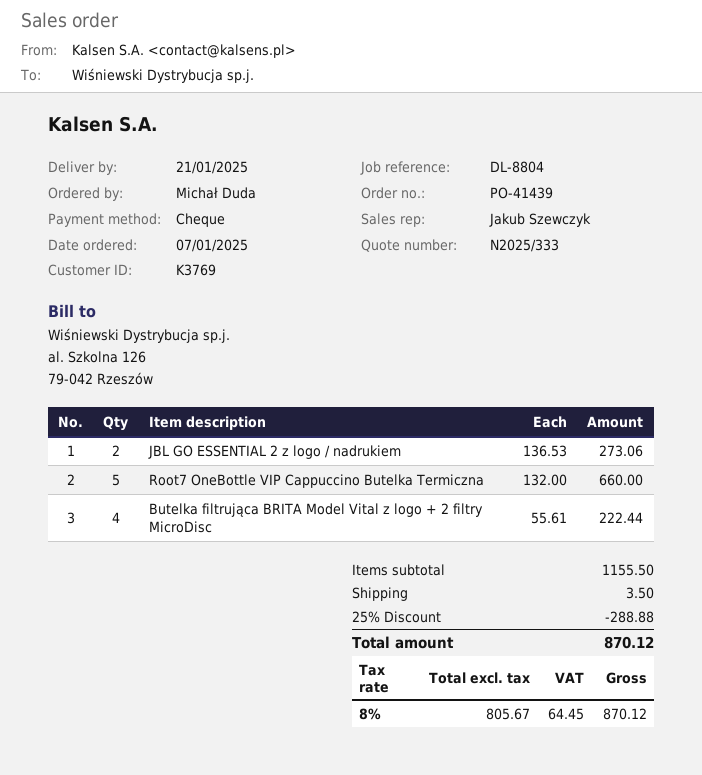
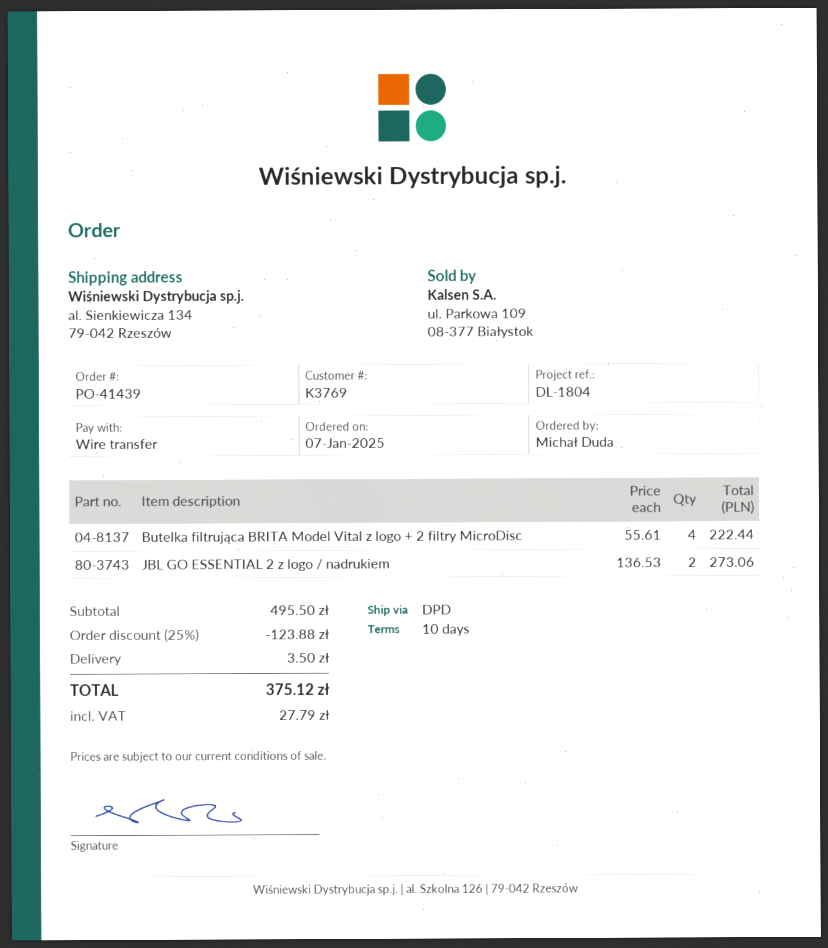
reference: DL-8804 -> DL-1804
payment method: cheque -> bank transfer
Root7 OneBottle VIP Cappuccino Butelka Termiczna: 5 x 132.00 = 660.00 -> none
subtotal: 1155.50 -> 495.50
discount: 25% = 288.88 -> 25% = 123.88
tax: 64.45 -> 27.79
total: 870.12 -> 375.12

